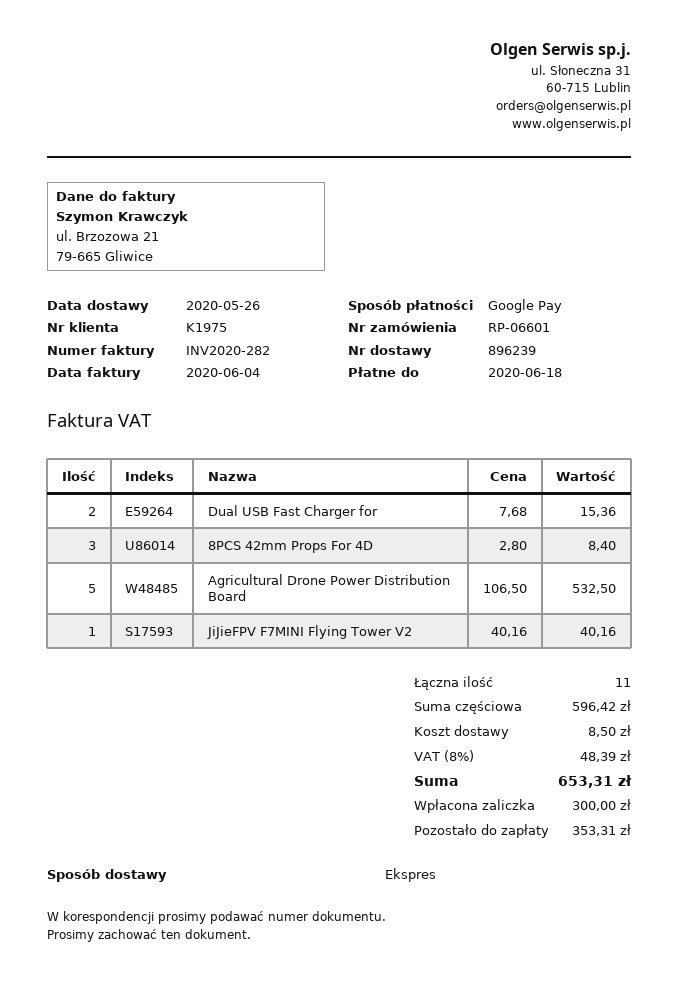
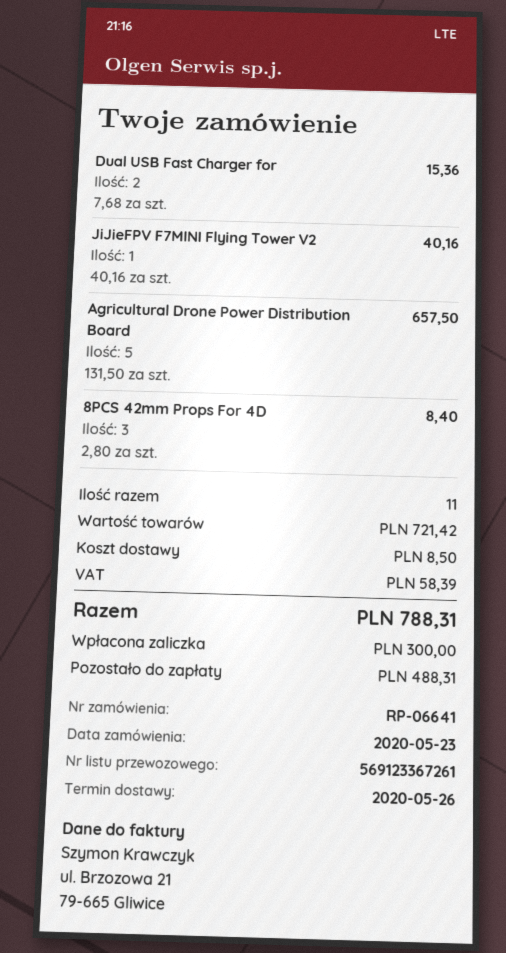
order number: RP-06601 -> RP-06641
Agricultural Drone Power Distribution Board: 5 x 106.50 = 532.50 -> 5 x 131.50 = 657.50
subtotal: 596.42 -> 721.42
tax: 48.39 -> 58.39
total: 653.31 -> 788.31
balance: 353.31 -> 488.31

